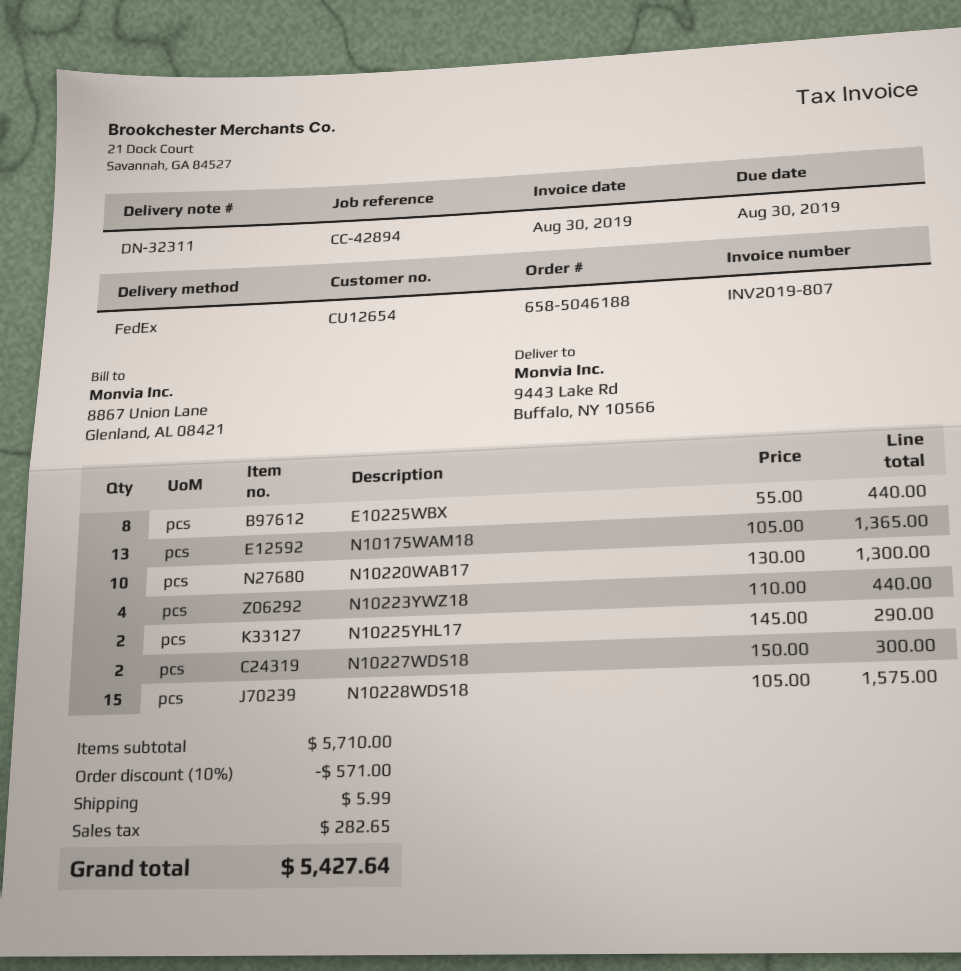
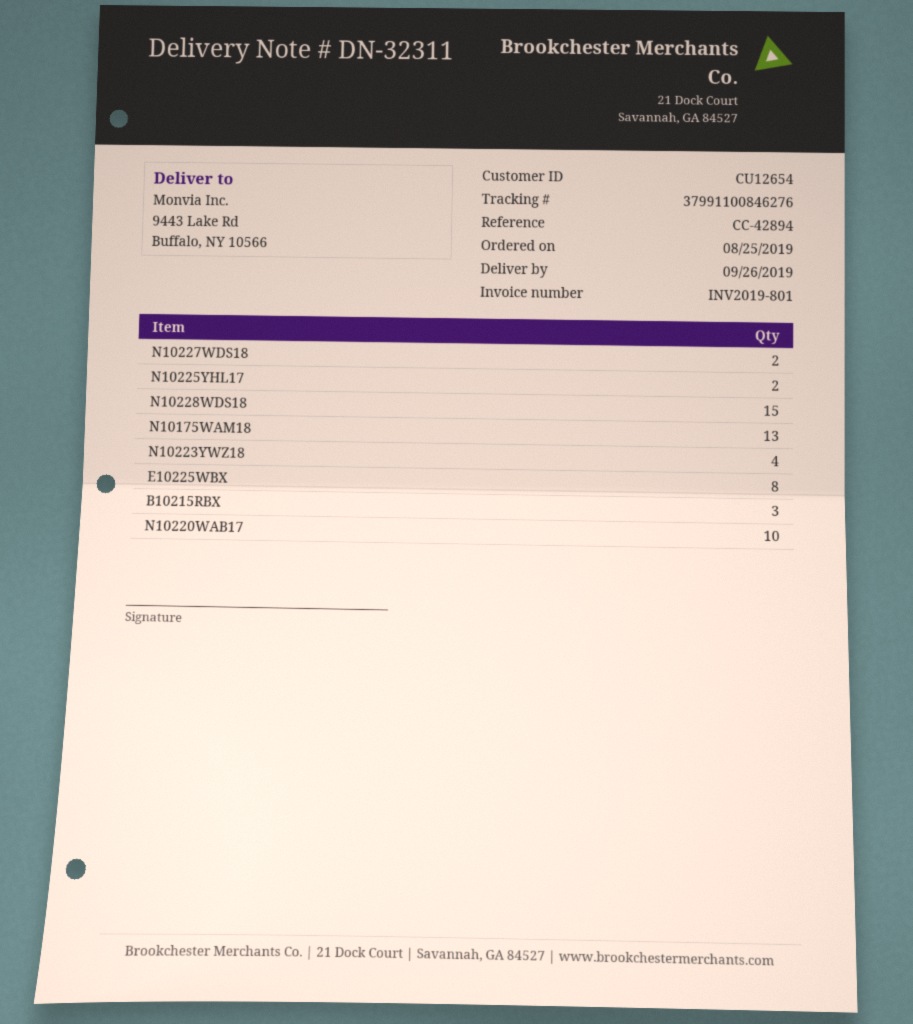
invoice number: INV2019-807 -> INV2019-801
B10215RBX: none -> 3

